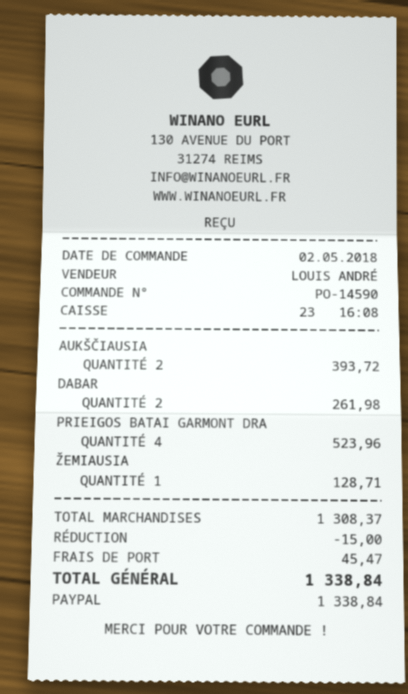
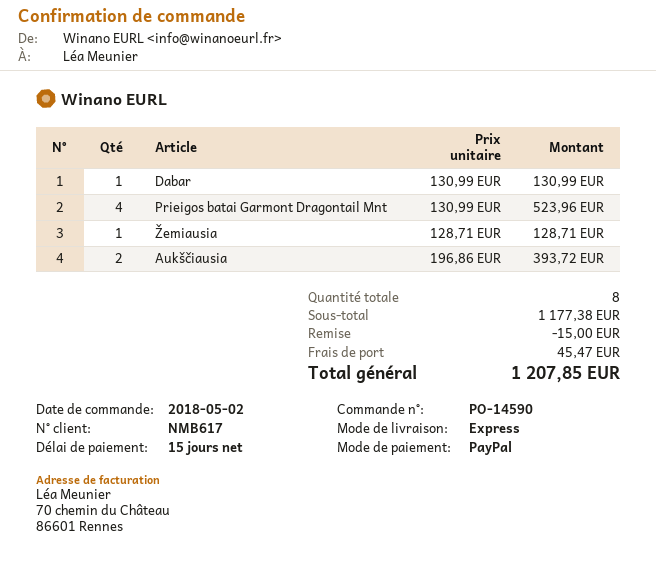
DABAR: 2 for 261.98 -> 1 for 130.99
subtotal: 1308.37 -> 1177.38
total: 1338.84 -> 1207.85

